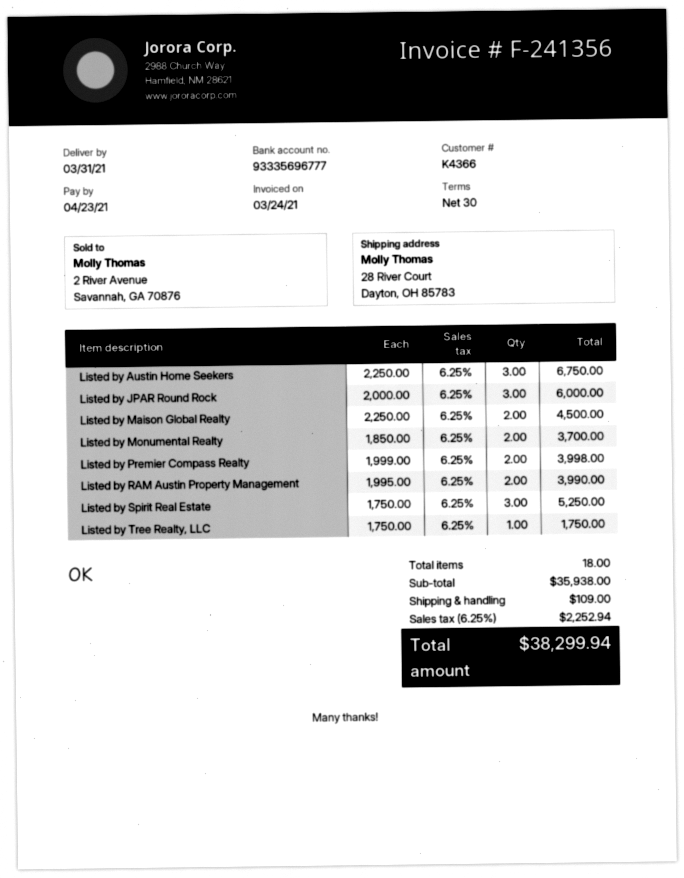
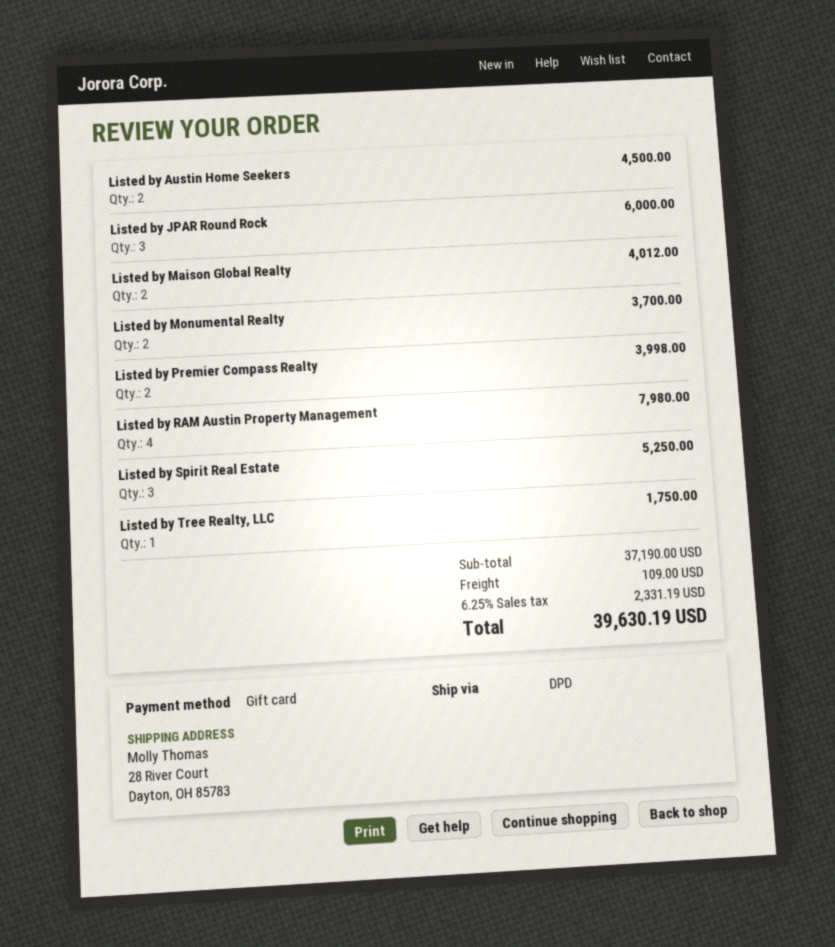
Listed by Austin Home Seekers: 3 for 6750.00 -> 2 for 4500.00
Listed by Maison Global Realty: 2 for 4500.00 -> 2 for 4012.00
Listed by RAM Austin Property Management: 2 for 3990.00 -> 4 for 7980.00
subtotal: 35938.00 -> 37190.00
tax: 6.25% = 2252.94 -> 6.25% = 2331.19
total: 38299.94 -> 39630.19

